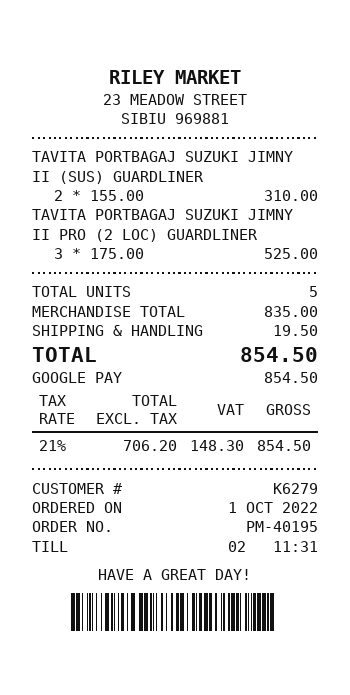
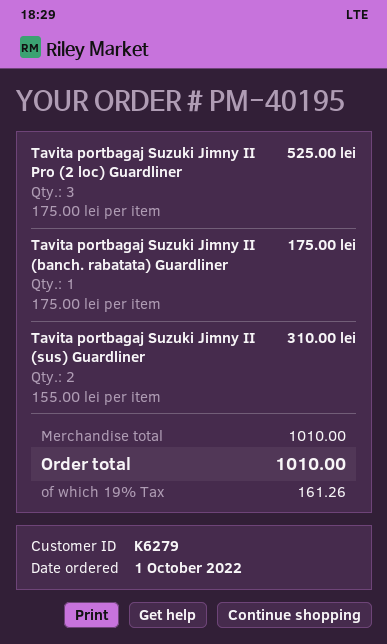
Tavita portbagaj Suzuki Jimny II (banch. rabatata) Guardliner: none -> 1 x 175.00 = 175.00
subtotal: 835.00 -> 1010.00
shipping: 19.50 -> none
tax: 21% = 148.30 -> 19% = 161.26
total: 854.50 -> 1010.00

